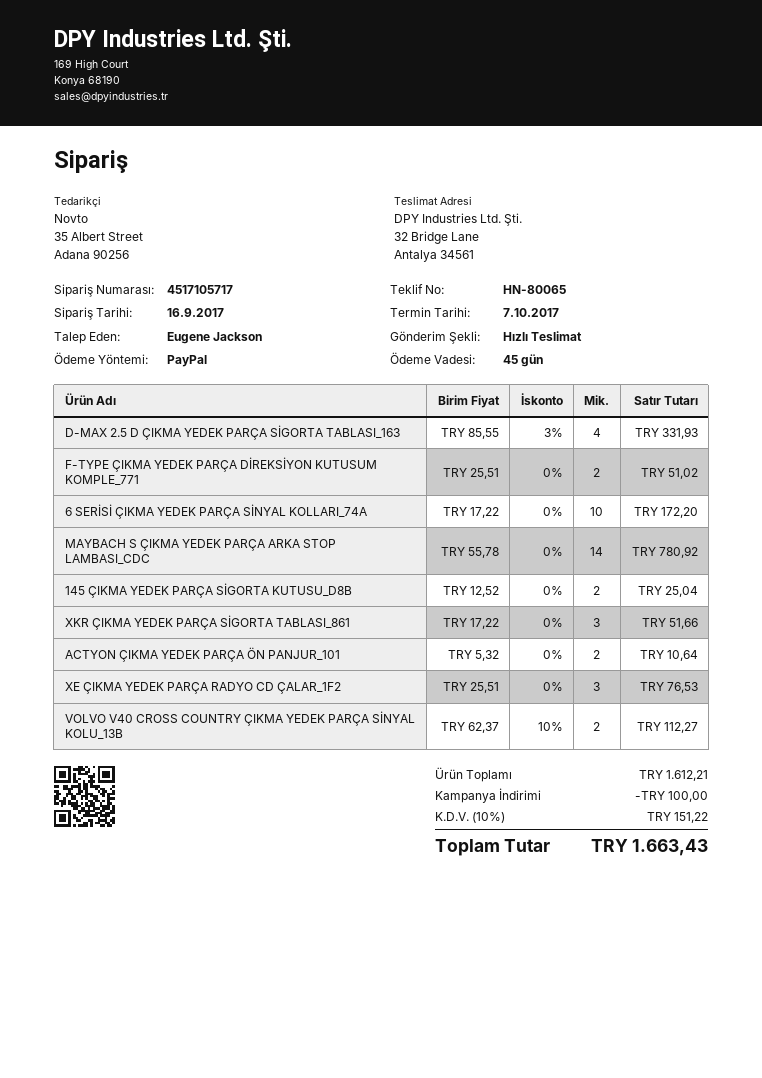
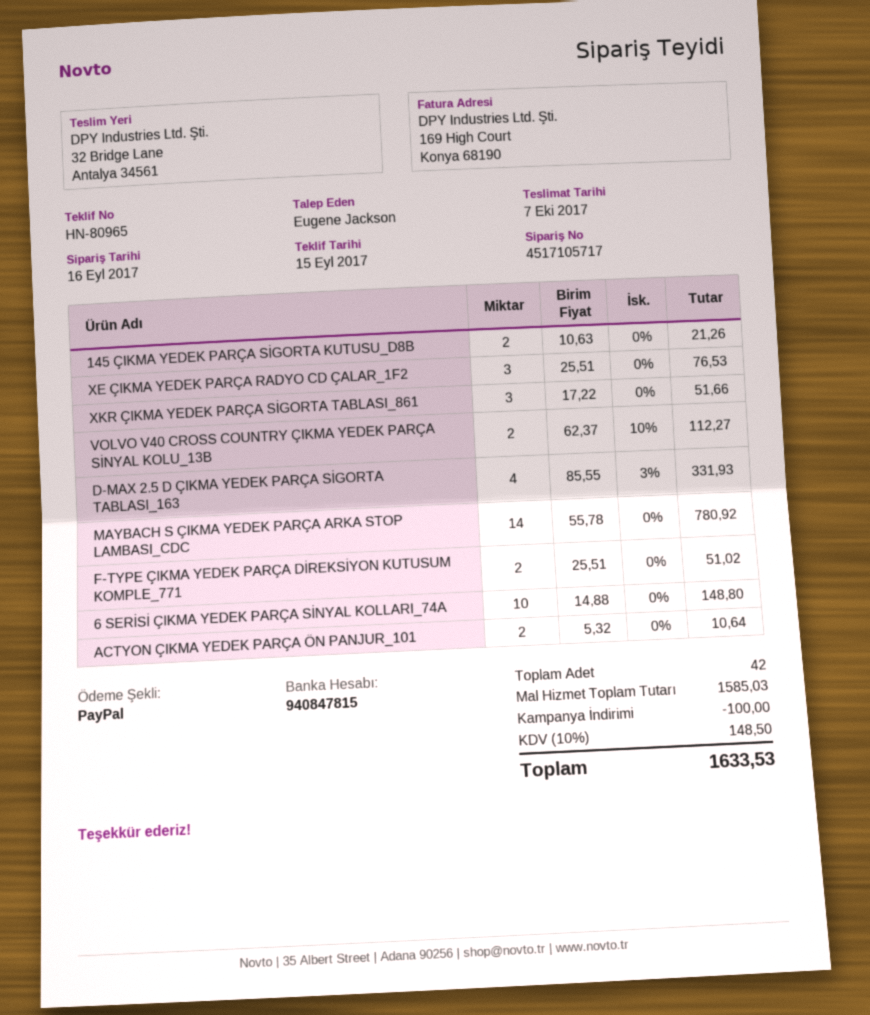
quote number: HN-80065 -> HN-80965
6 SERİSİ ÇIKMA YEDEK PARÇA SİNYAL KOLLARI_74A: 10 x 17.22 = 172.20 -> 10 x 14.88 = 148.80
145 ÇIKMA YEDEK PARÇA SİGORTA KUTUSU_D8B: 2 x 12.52 = 25.04 -> 2 x 10.63 = 21.26
subtotal: 1612.21 -> 1585.03
tax: 10% = 151.22 -> 10% = 148.50
total: 1663.43 -> 1633.53

